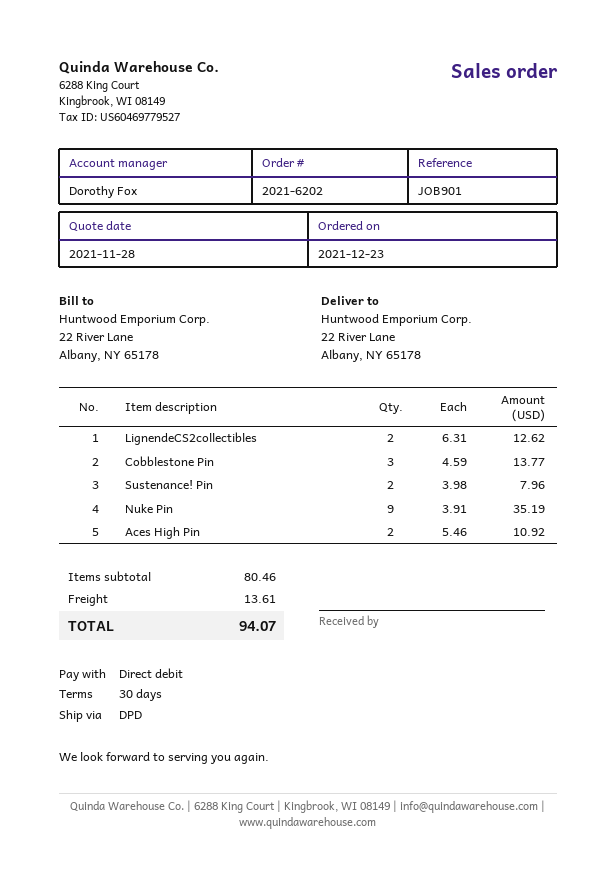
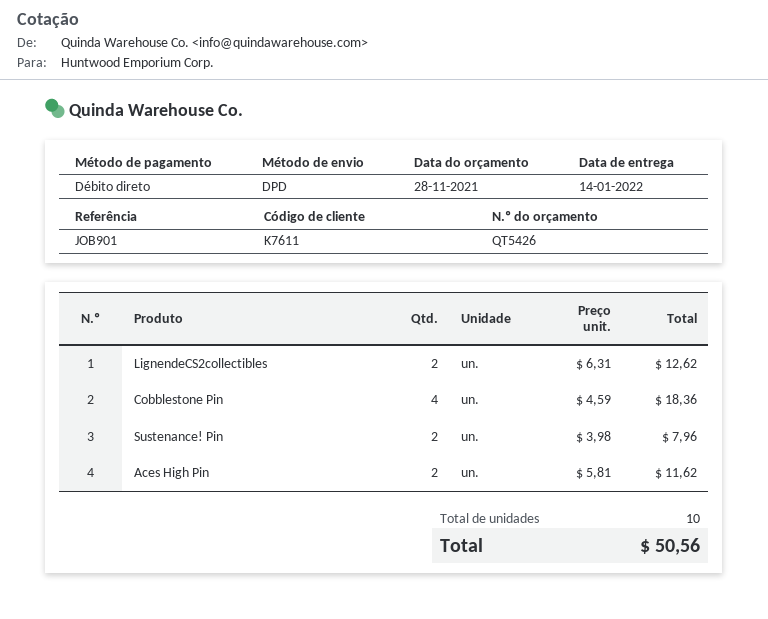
Cobblestone Pin: 3 x 4.59 = 13.77 -> 4 x 4.59 = 18.36
Nuke Pin: 9 x 3.91 = 35.19 -> none
Aces High Pin: 2 x 5.46 = 10.92 -> 2 x 5.81 = 11.62
shipping: 13.61 -> none
total: 94.07 -> 50.56

